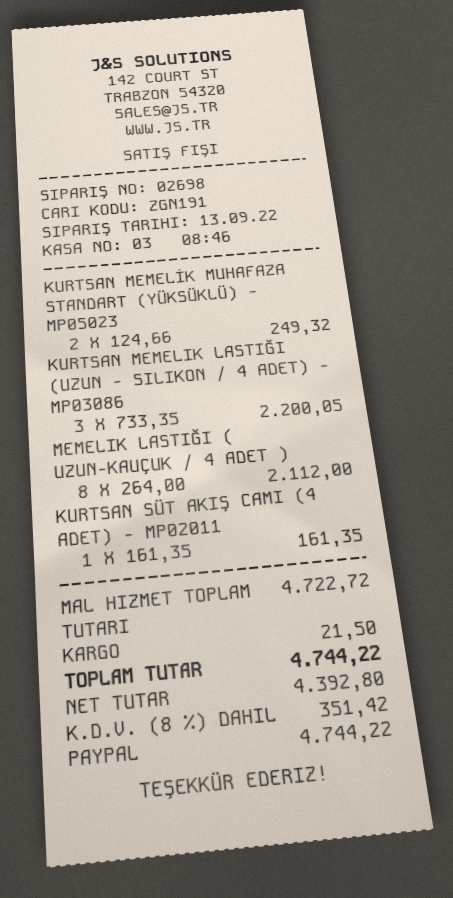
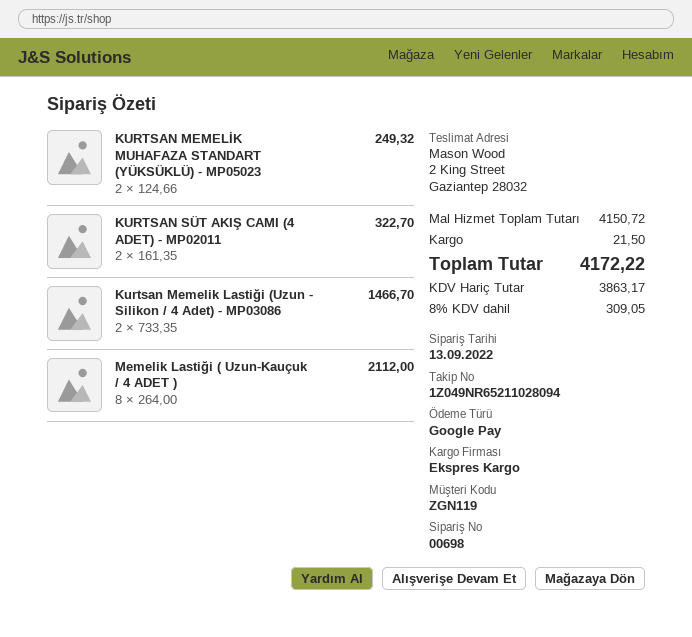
order number: 02698 -> 00698
customer number: ZGN191 -> ZGN119
payment method: PayPal -> Google Pay
KURTSAN MEMELIK LASTIĞI (UZUN - SILIKON / 4 ADET) - MP03086: 3 x 733.35 = 2200.05 -> 2 x 733.35 = 1466.70
KURTSAN SÜT AKIŞ CAMI (4 ADET) - MP02011: 1 x 161.35 = 161.35 -> 2 x 161.35 = 322.70
subtotal: 4722.72 -> 4150.72
net: 4392.80 -> 3863.17
tax: 8% = 351.42 -> 8% = 309.05
total: 4744.22 -> 4172.22

